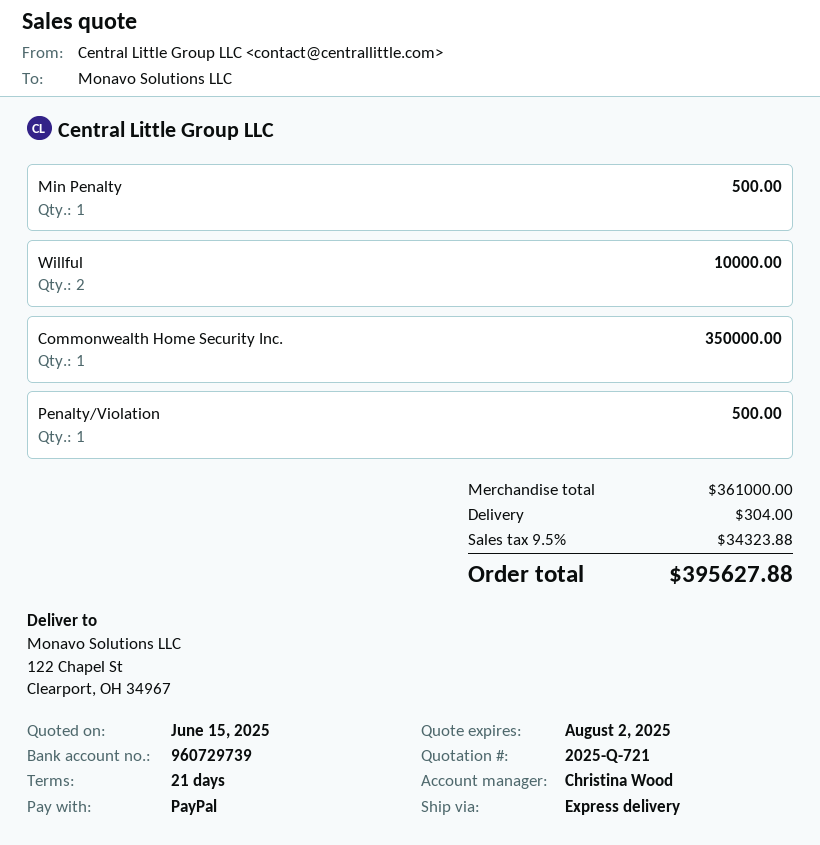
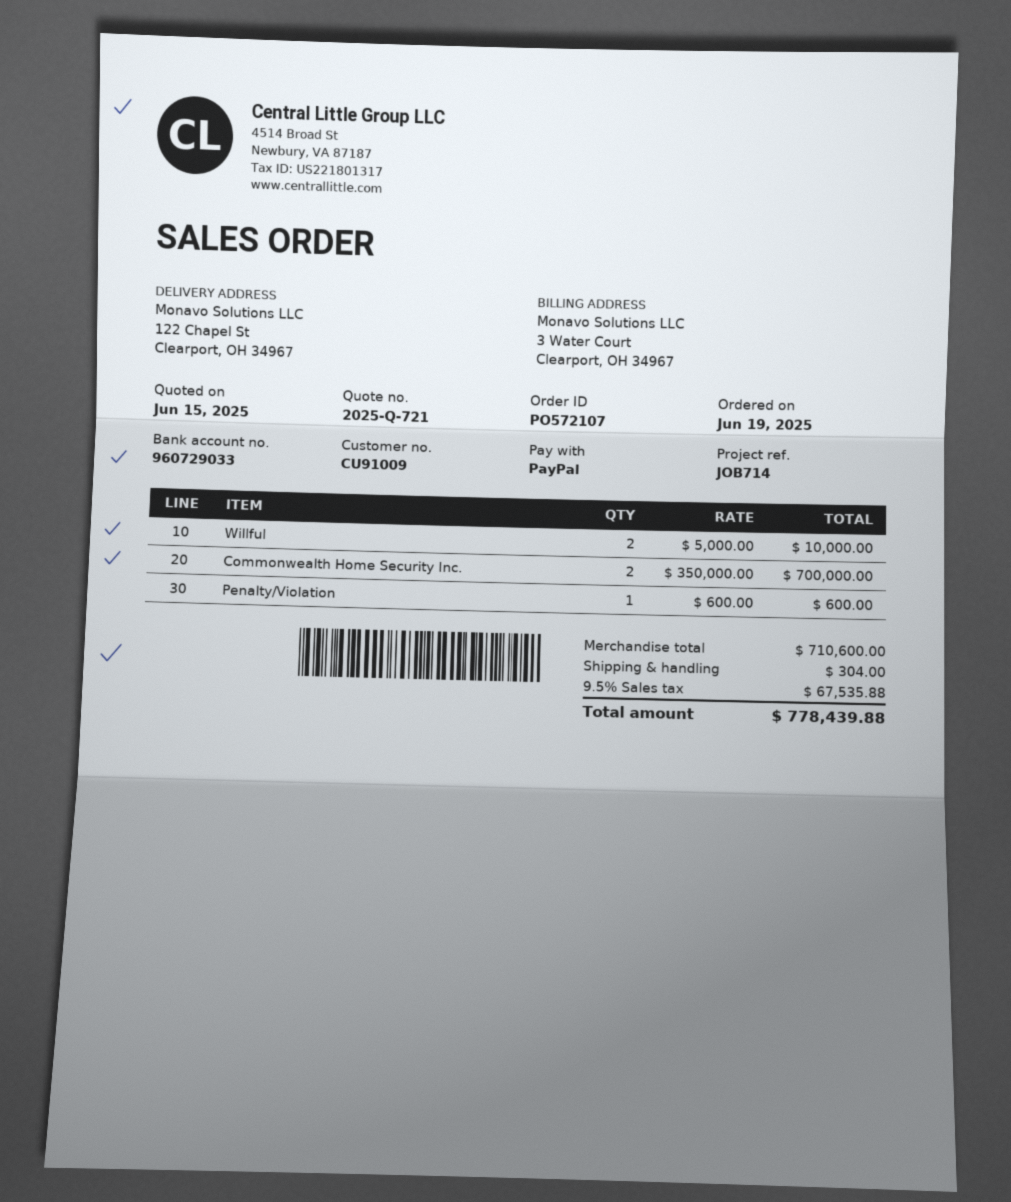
bank account: 960729739 -> 960729033
Min Penalty: 1 for 500.00 -> none
Commonwealth Home Security Inc.: 1 for 350000.00 -> 2 for 700000.00
Penalty/Violation: 1 for 500.00 -> 1 for 600.00
subtotal: 361000.00 -> 710600.00
tax: 9.5% = 34323.88 -> 9.5% = 67535.88
total: 395627.88 -> 778439.88

